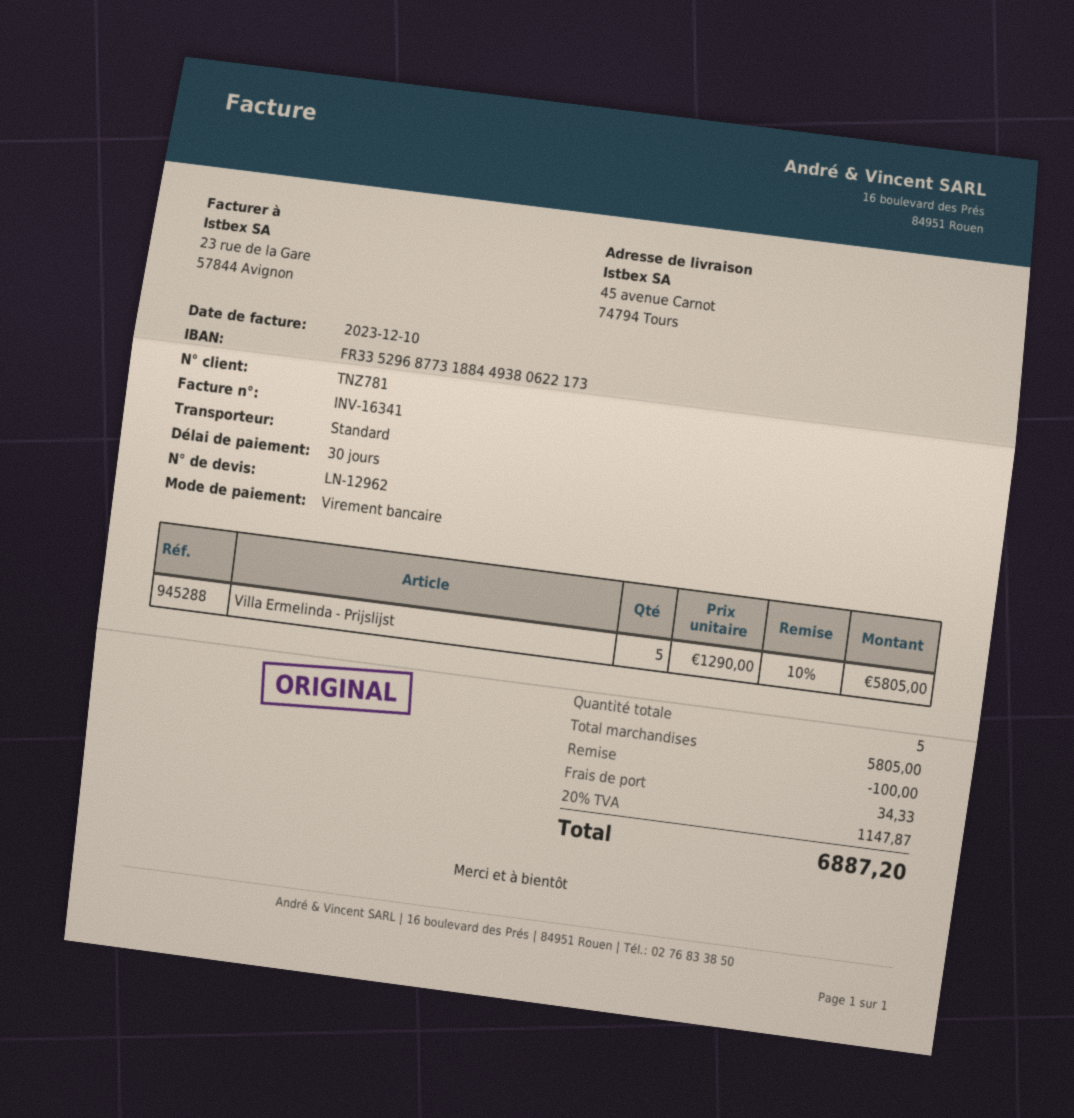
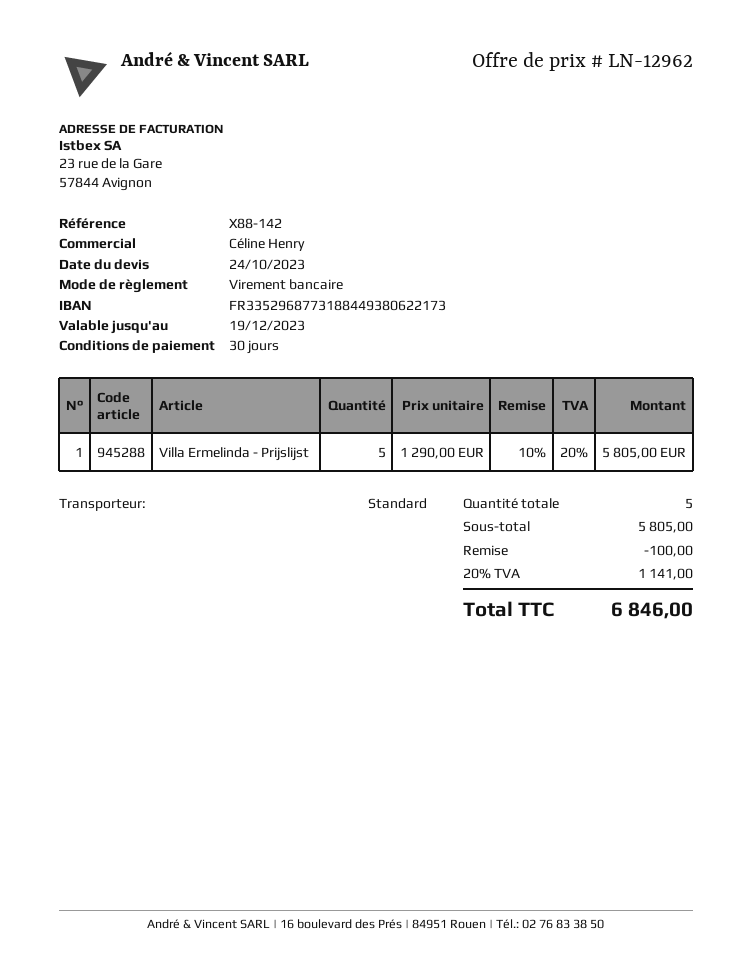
shipping: 34.33 -> none
tax: 20% = 1147.87 -> 20% = 1141.00
total: 6887.20 -> 6846.00

